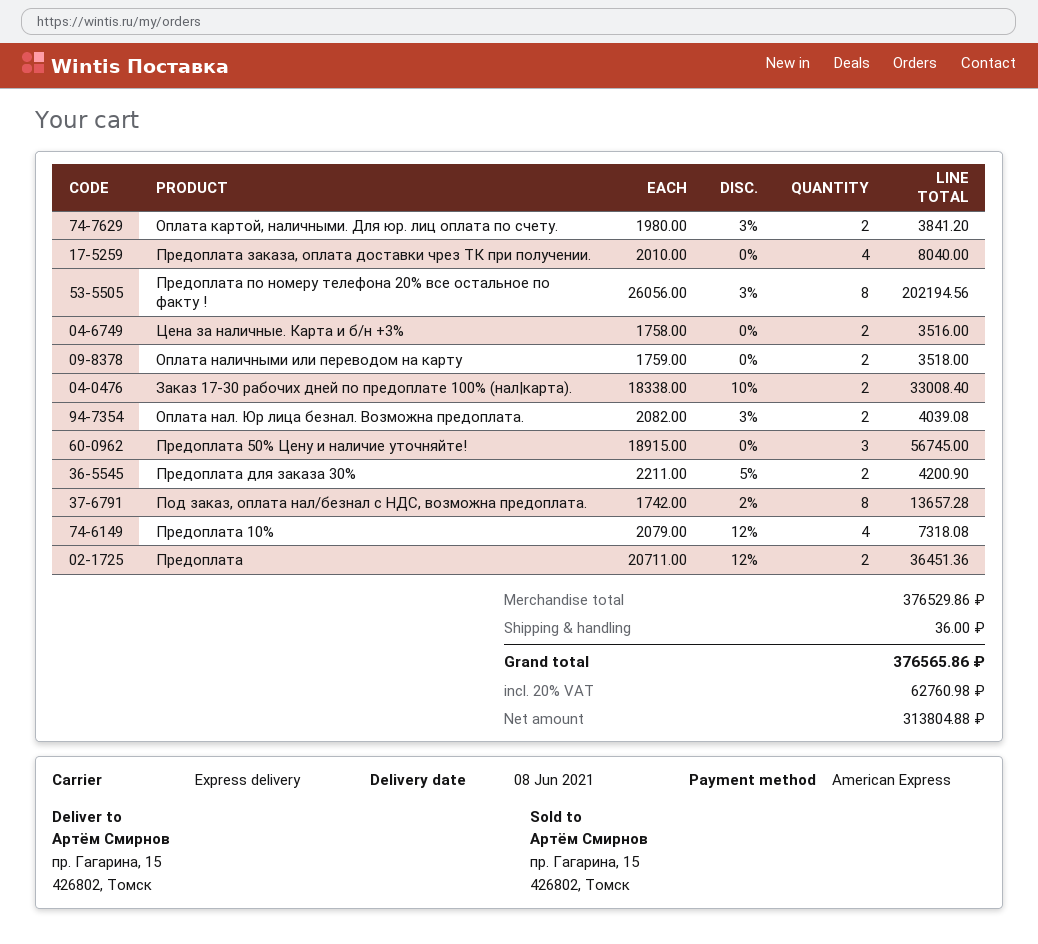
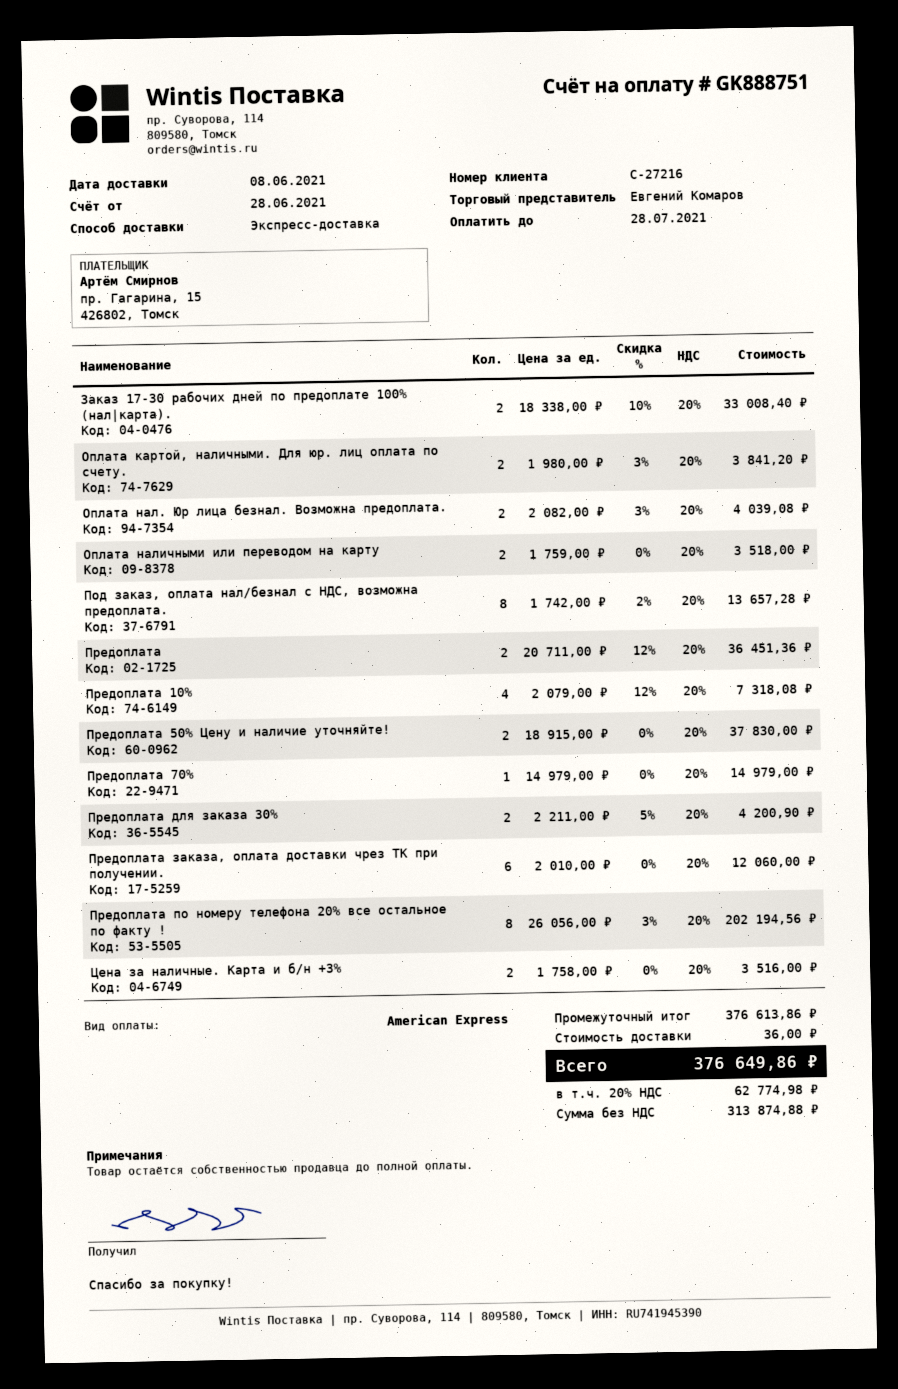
Предоплата заказа, оплата доставки чрез ТК при получении.: 4 x 2010.00 = 8040.00 -> 6 x 2010.00 = 12060.00
Предоплата 50% Цену и наличие уточняйте!: 3 x 18915.00 = 56745.00 -> 2 x 18915.00 = 37830.00
Предоплата 70%: none -> 1 x 14979.00 = 14979.00
subtotal: 376529.86 -> 376613.86
net: 313804.88 -> 313874.88
tax: 20% = 62760.98 -> 20% = 62774.98
total: 376565.86 -> 376649.86

